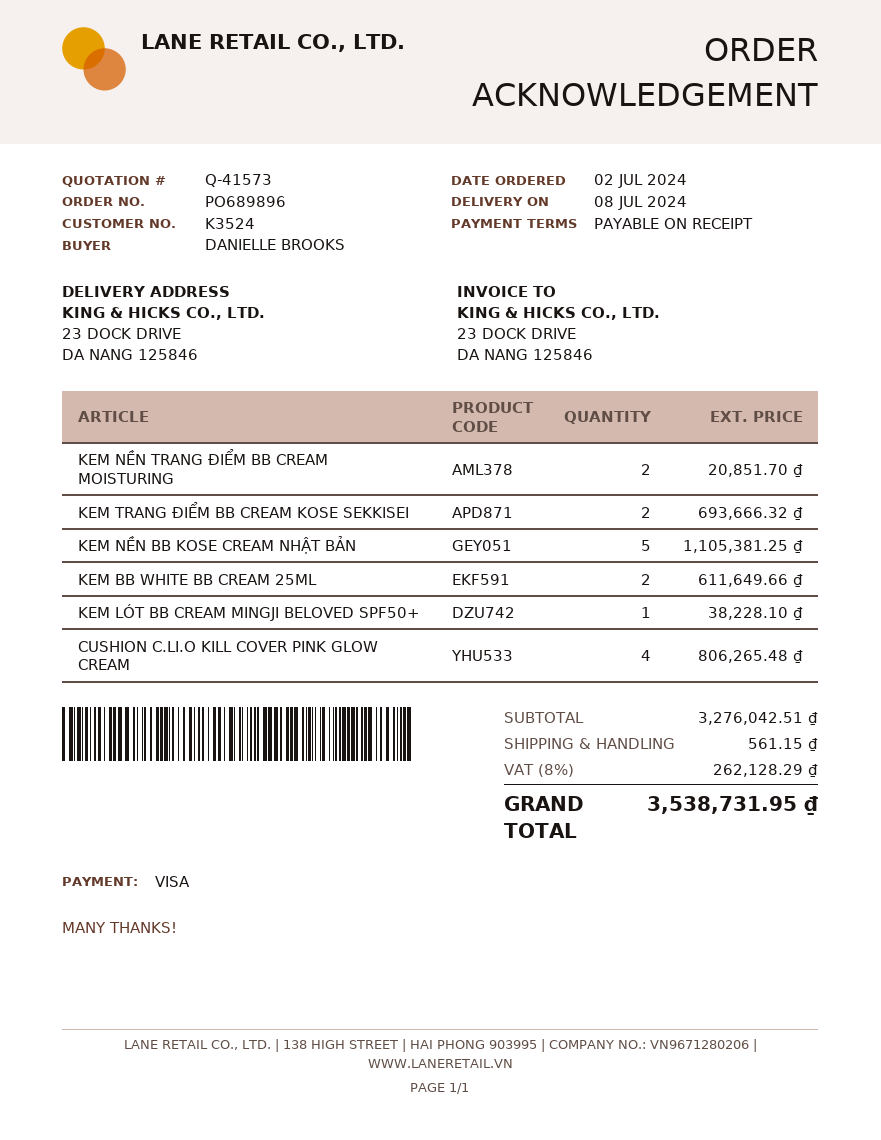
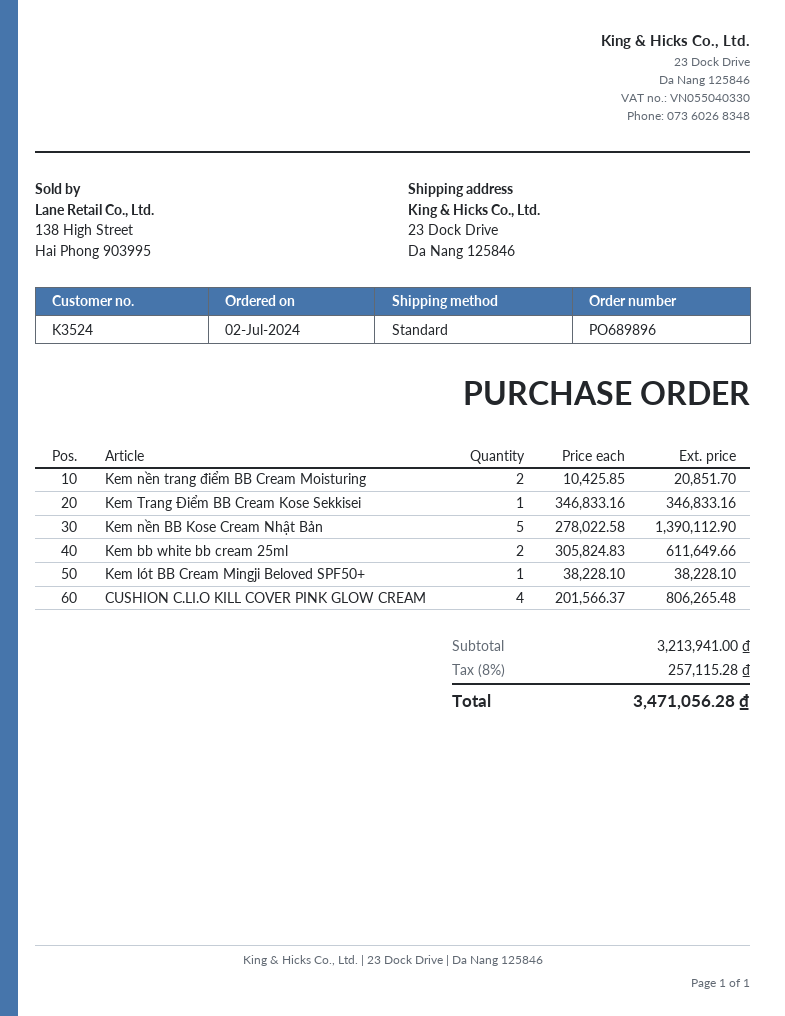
KEM TRANG ĐIỂM BB CREAM KOSE SEKKISEI: 2 for 693666.32 -> 1 for 346833.16
KEM NỀN BB KOSE CREAM NHẬT BẢN: 5 for 1105381.25 -> 5 for 1390112.90
subtotal: 3276042.51 -> 3213941.00
shipping: 561.15 -> none
tax: 8% = 262128.29 -> 8% = 257115.28
total: 3538731.95 -> 3471056.28

